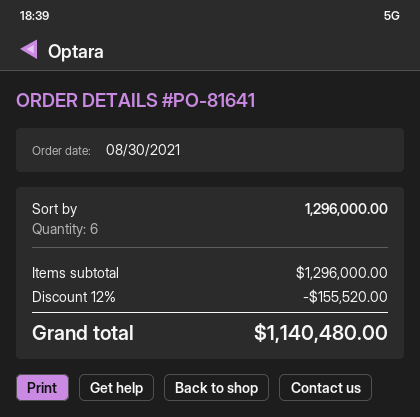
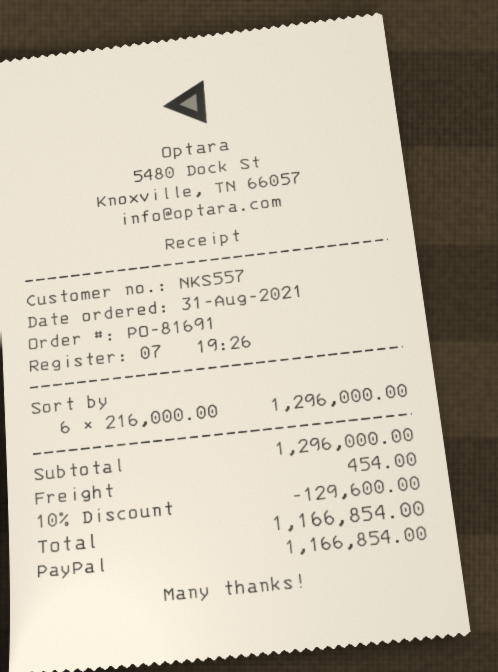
order number: PO-81641 -> PO-81691
order date: 2021-08-30 -> 2021-08-31
discount: 12% = 155520.00 -> 10% = 129600.00
shipping: none -> 454.00
total: 1140480.00 -> 1166854.00

